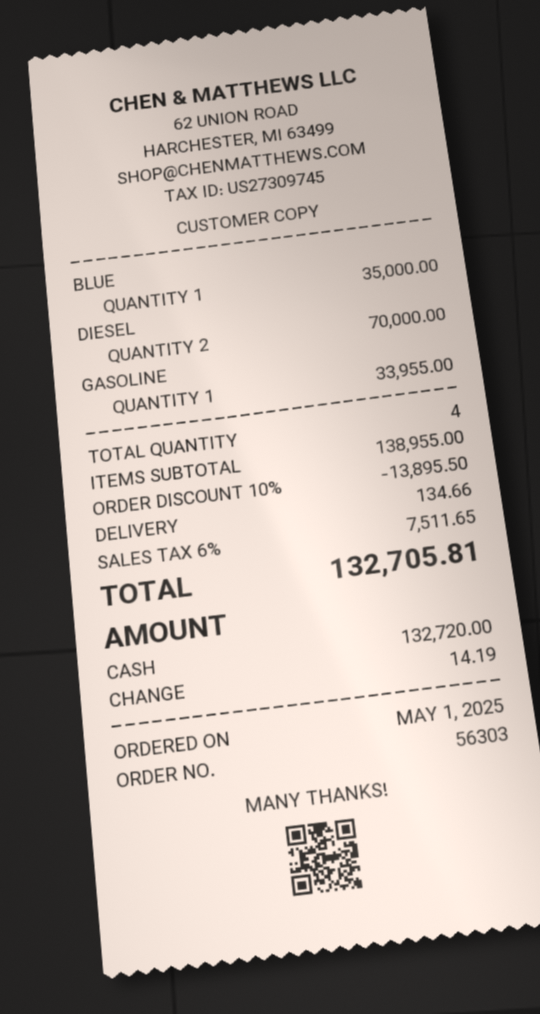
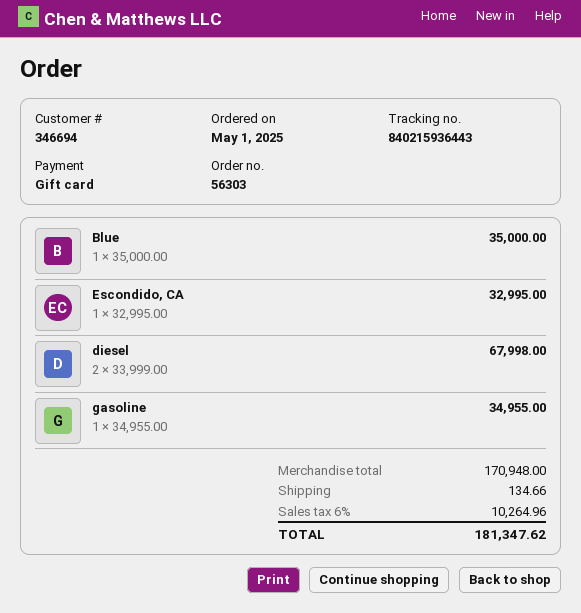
payment method: cash -> gift card
DIESEL: 2 for 70000.00 -> 2 for 67998.00
GASOLINE: 1 for 33955.00 -> 1 for 34955.00
Escondido, CA: none -> 1 for 32995.00
subtotal: 138955.00 -> 170948.00
discount: 10% = 13895.50 -> none
tax: 6% = 7511.65 -> 6% = 10264.96
total: 132705.81 -> 181347.62

